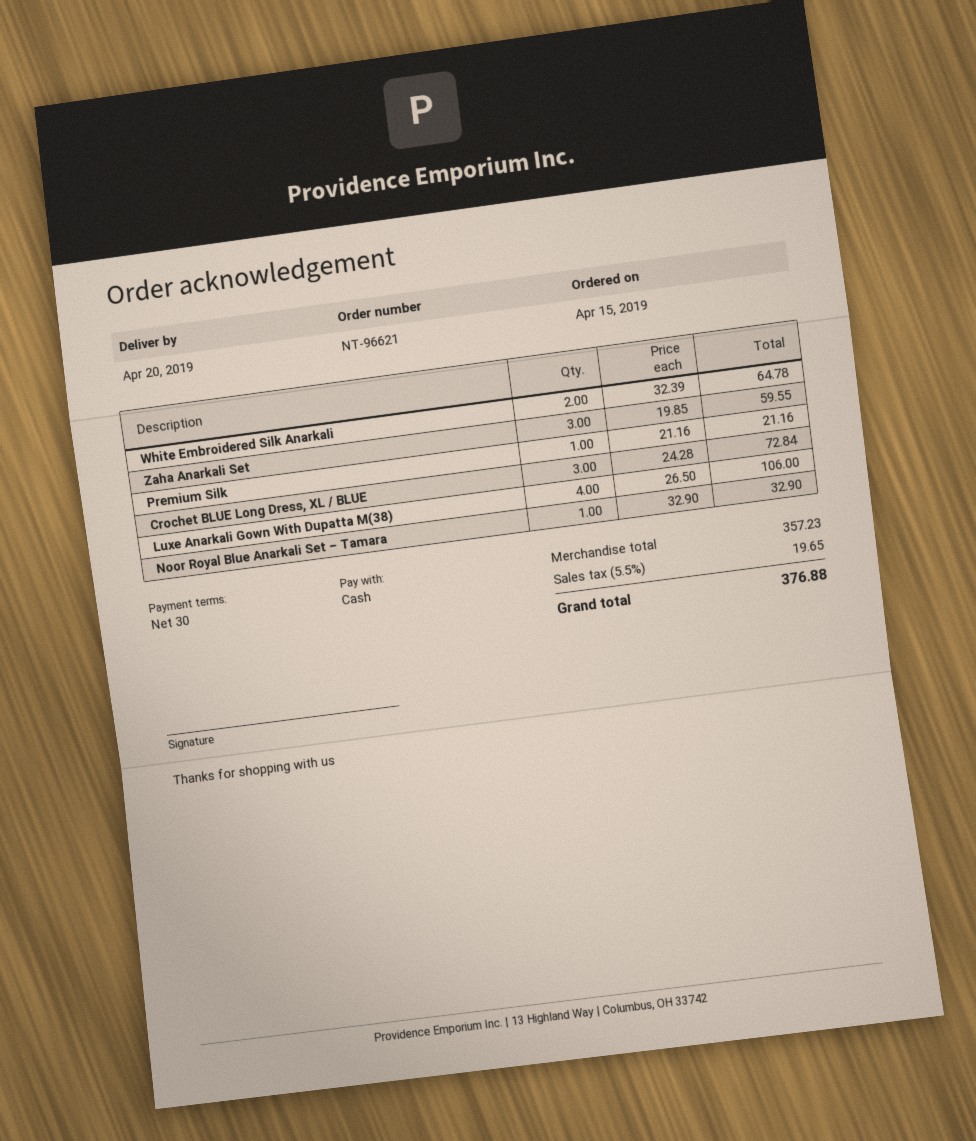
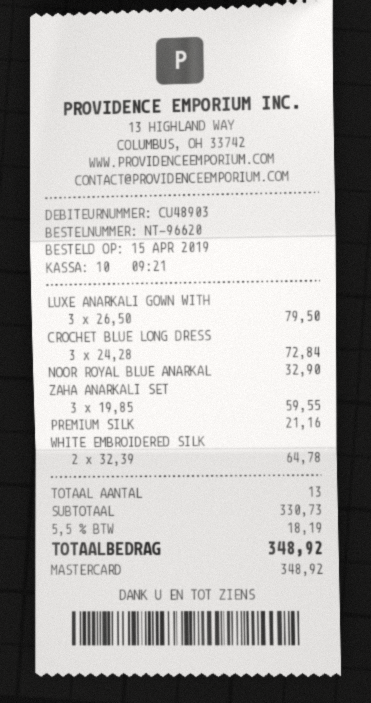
order number: NT-96621 -> NT-96620
payment method: cash -> Mastercard
Luxe Anarkali Gown With Dupatta M(38): 4 x 26.50 = 106.00 -> 3 x 26.50 = 79.50
subtotal: 357.23 -> 330.73
tax: 5.5% = 19.65 -> 5.5% = 18.19
total: 376.88 -> 348.92

